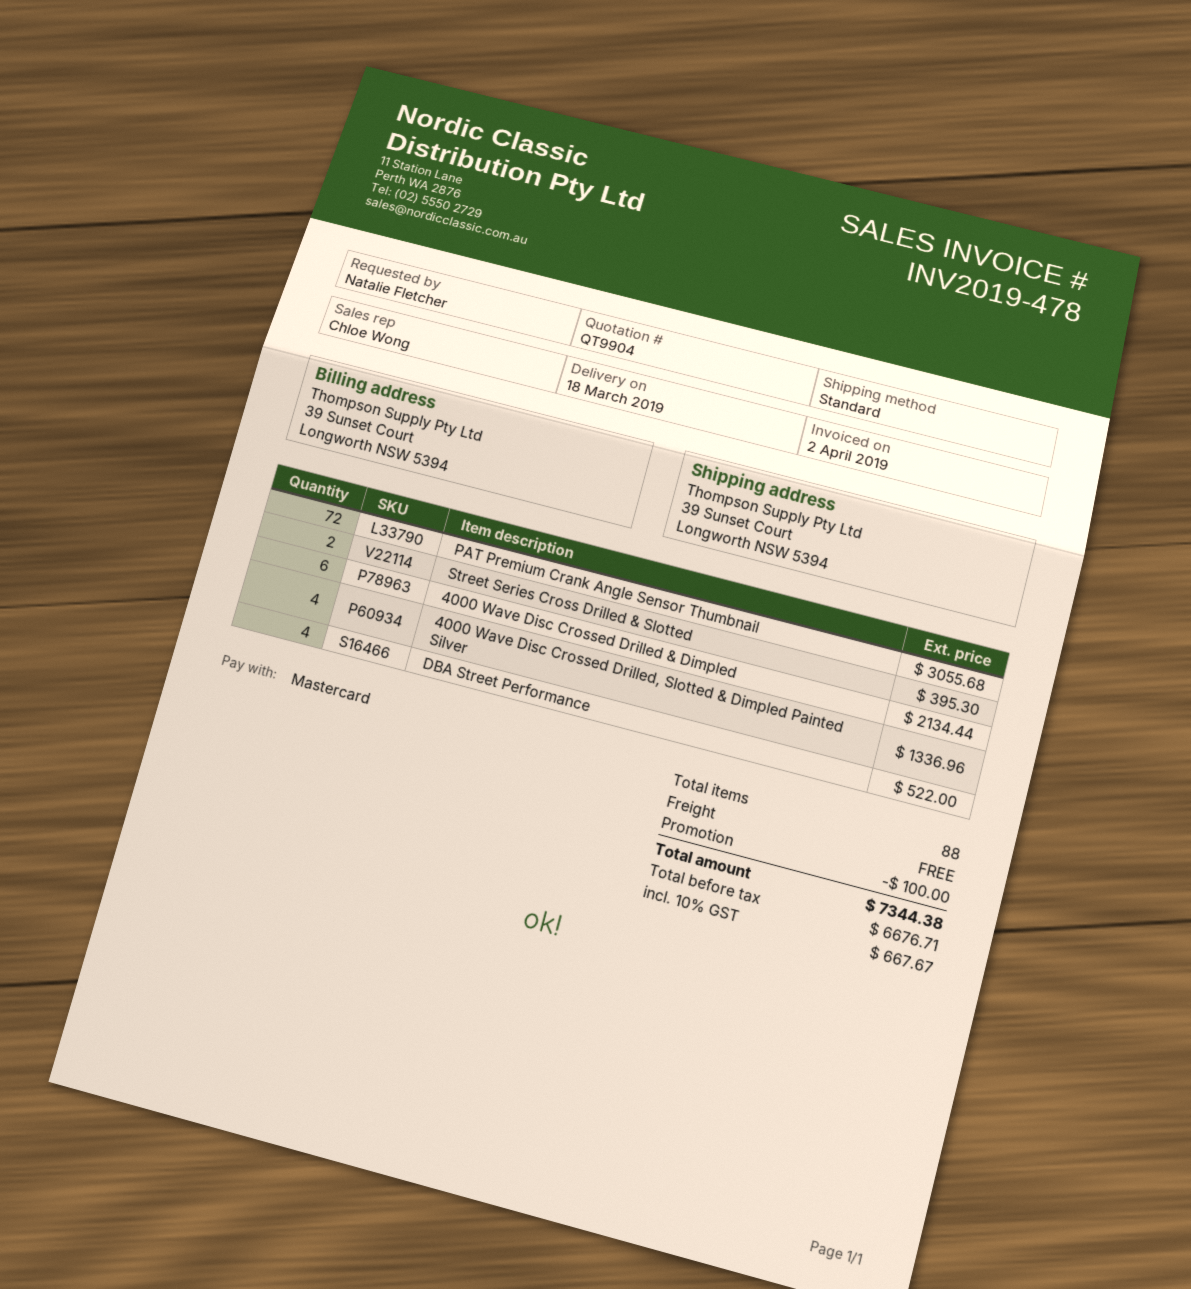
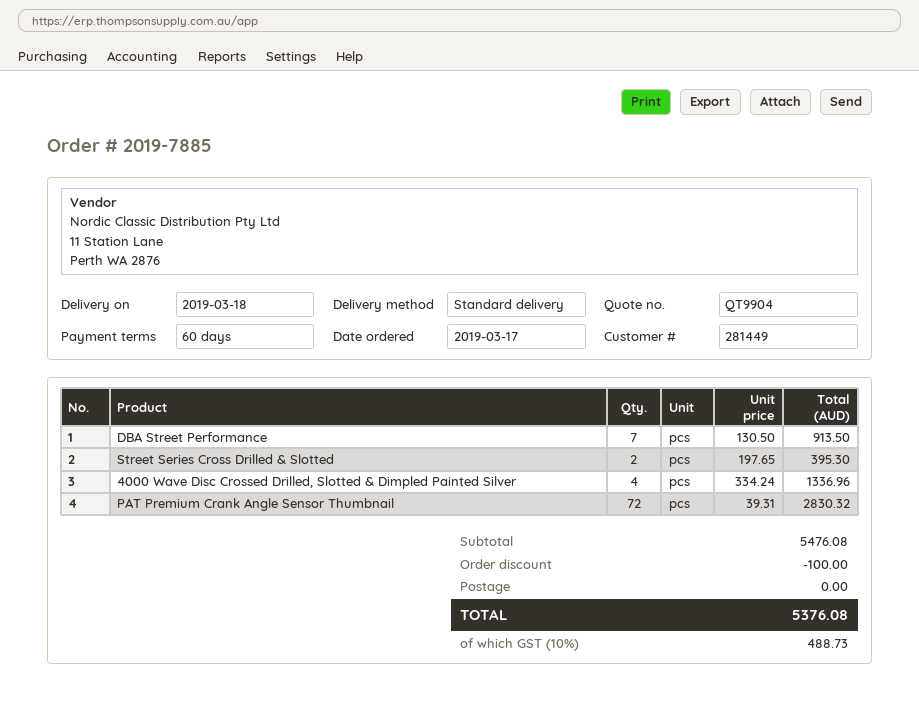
PAT Premium Crank Angle Sensor Thumbnail: 72 for 3055.68 -> 72 for 2830.32
4000 Wave Disc Crossed Drilled & Dimpled: 6 for 2134.44 -> none
DBA Street Performance: 4 for 522.00 -> 7 for 913.50
tax: 10% = 667.67 -> 10% = 488.73
total: 7344.38 -> 5376.08

